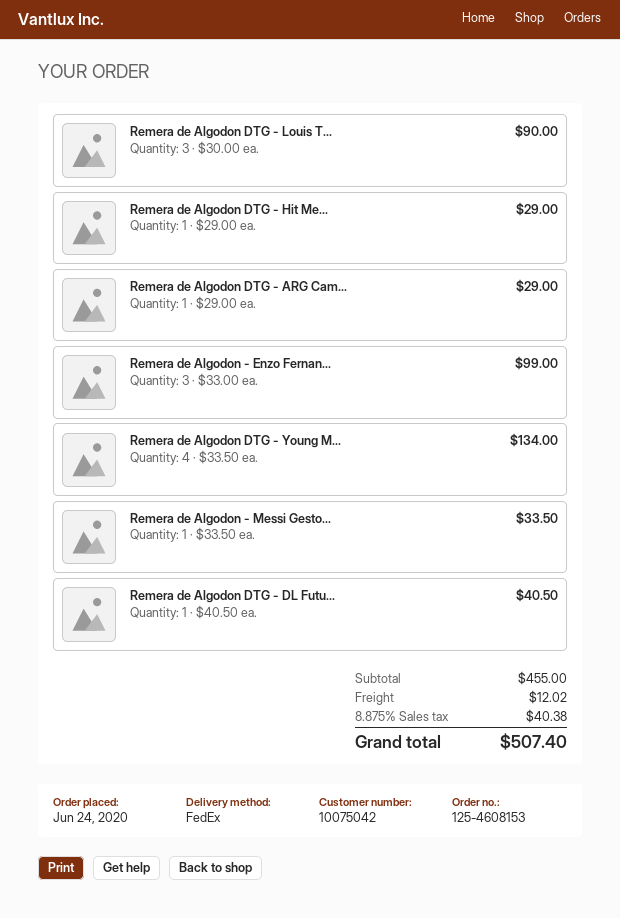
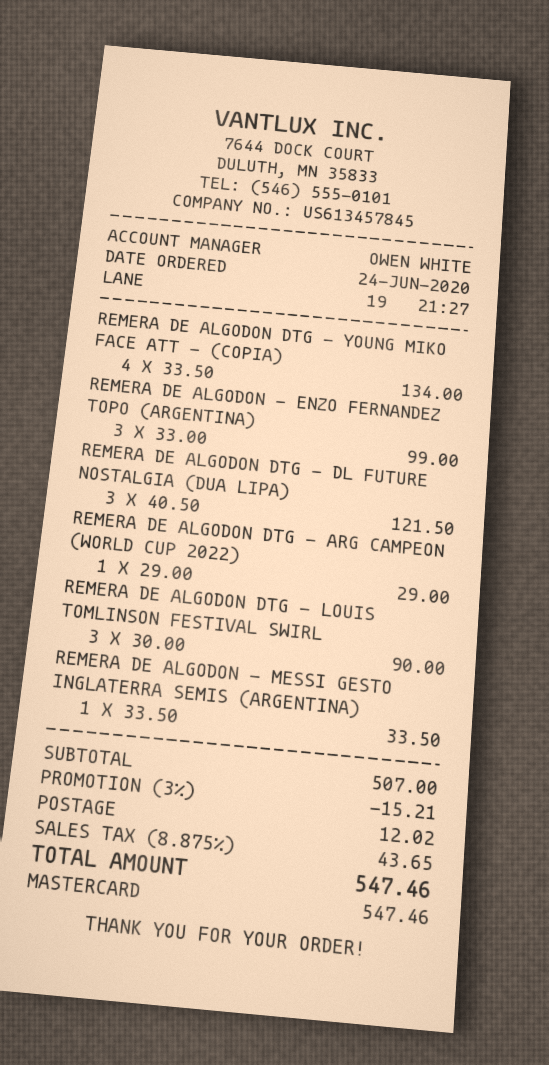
Remera de Algodon DTG - Hit Me...: 1 x 29.00 = 29.00 -> none
Remera de Algodon DTG - DL Futu...: 1 x 40.50 = 40.50 -> 3 x 40.50 = 121.50
subtotal: 455.00 -> 507.00
discount: none -> 3% = 15.21
tax: 8.875% = 40.38 -> 8.875% = 43.65
total: 507.40 -> 547.46

